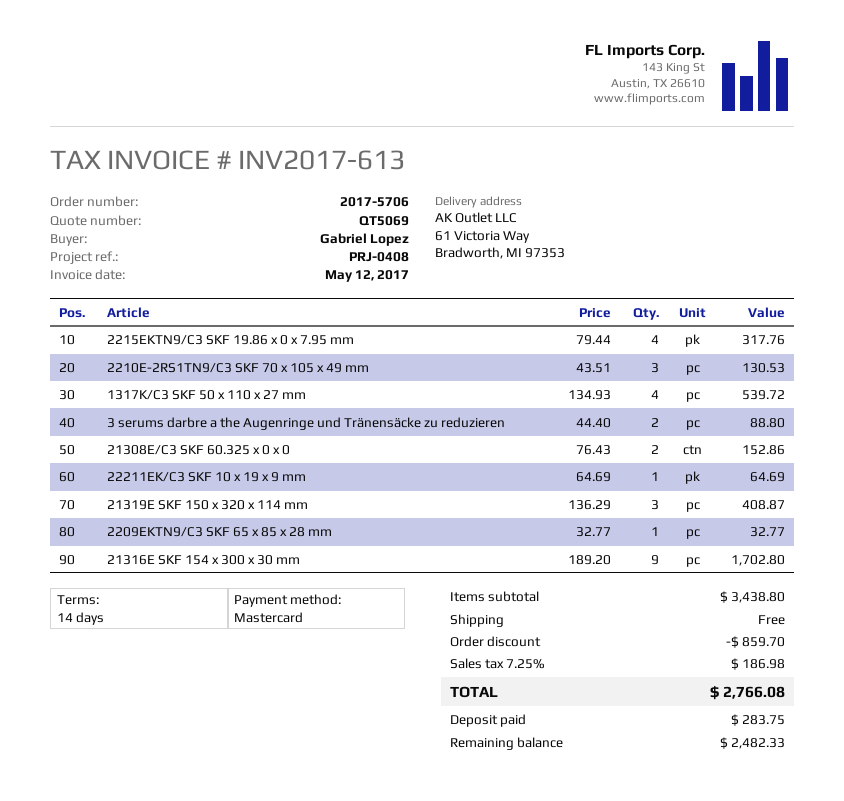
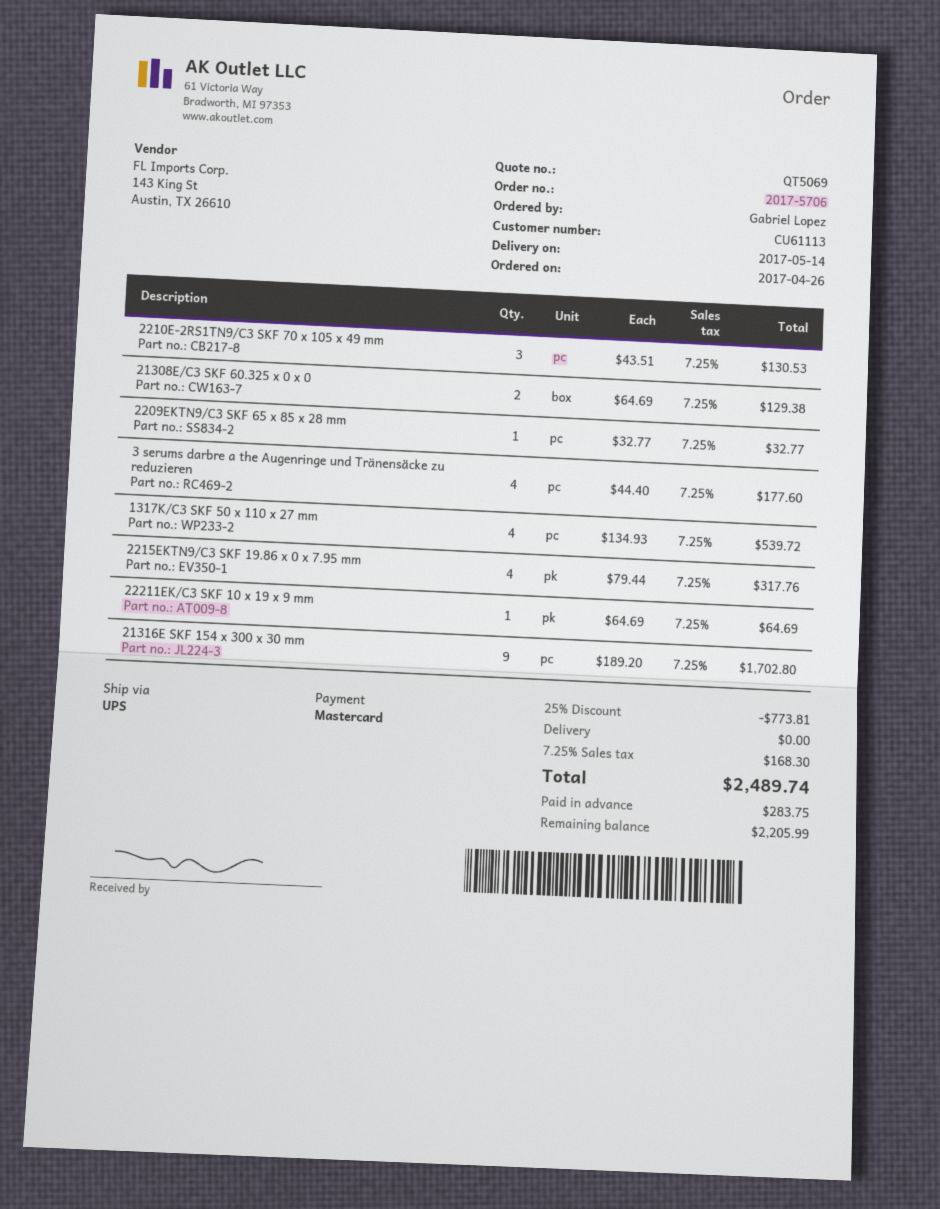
3 serums darbre a the Augenringe und Tränensäcke zu reduzieren: 2 x 44.40 = 88.80 -> 4 x 44.40 = 177.60
21308E/C3 SKF 60.325 x 0 x 0: 2 x 76.43 = 152.86 -> 2 x 64.69 = 129.38
21319E SKF 150 x 320 x 114 mm: 3 x 136.29 = 408.87 -> none
discount: 859.70 -> 773.81
tax: 7.25% = 186.98 -> 7.25% = 168.30
total: 2766.08 -> 2489.74
balance: 2482.33 -> 2205.99

